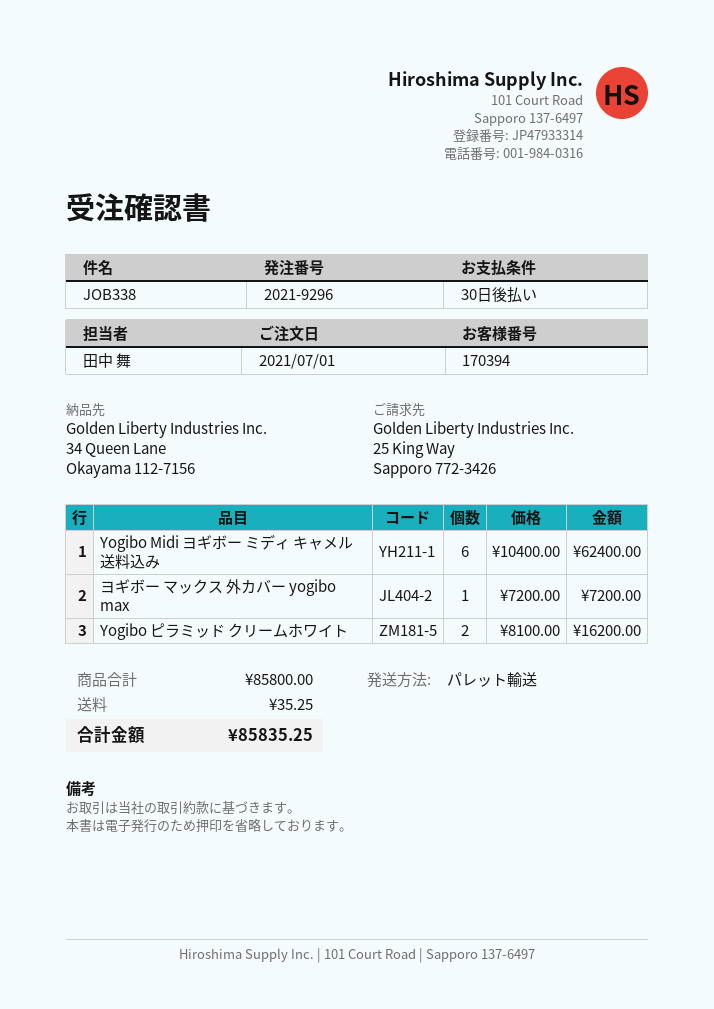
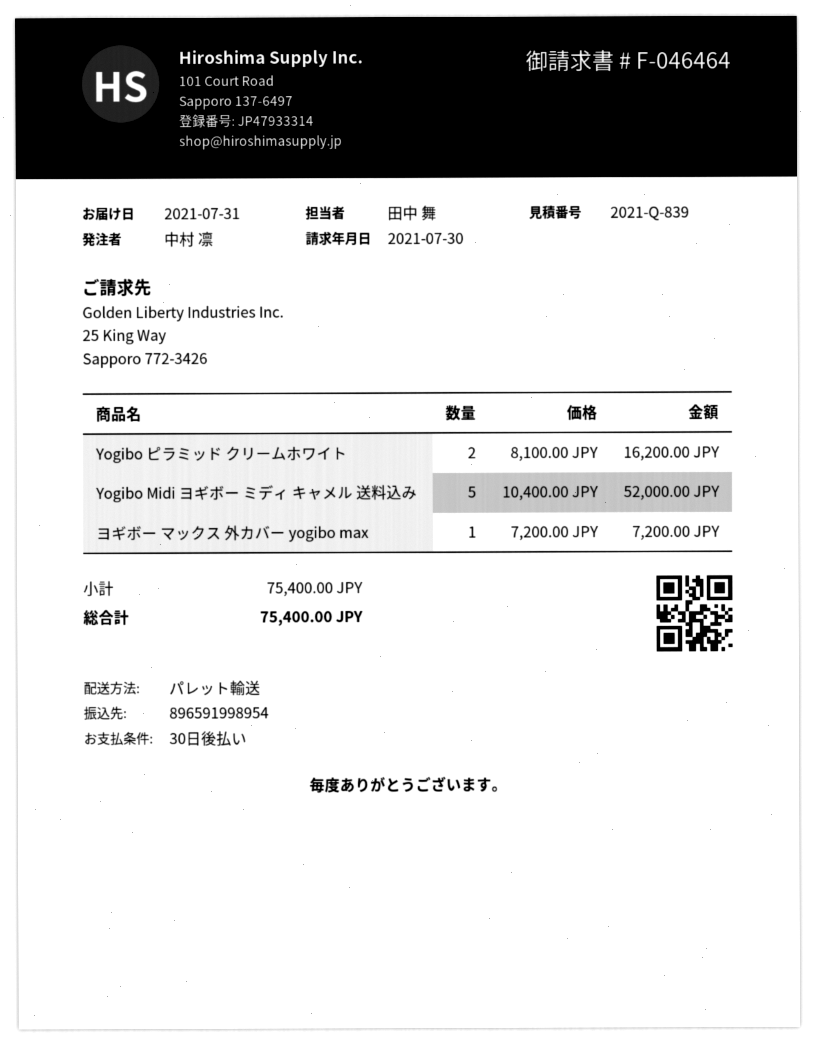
Yogibo Midi ヨギボー ミディ キャメル 送料込み: 6 x 10400.00 = 62400.00 -> 5 x 10400.00 = 52000.00
subtotal: 85800.00 -> 75400.00
shipping: 35.25 -> none
total: 85835.25 -> 75400.00

